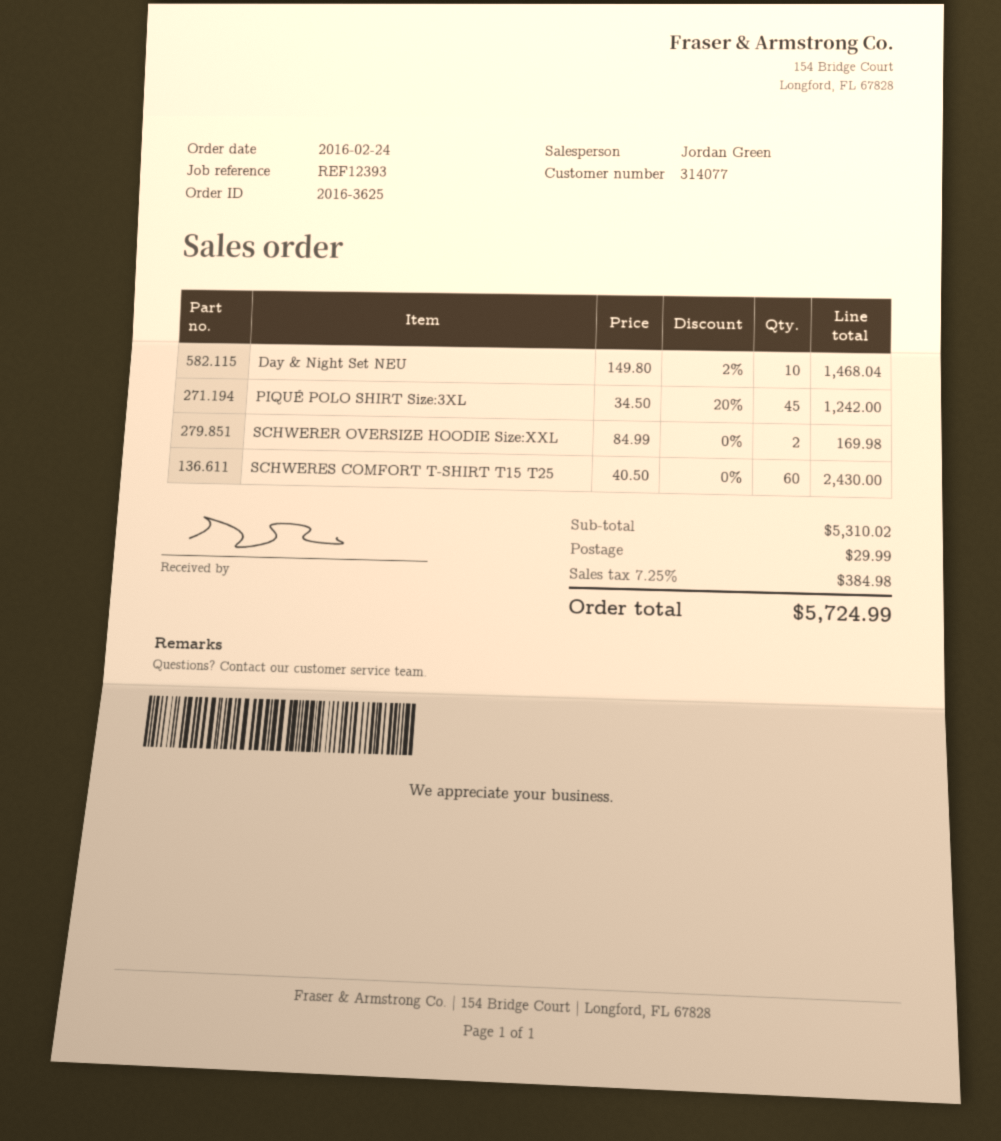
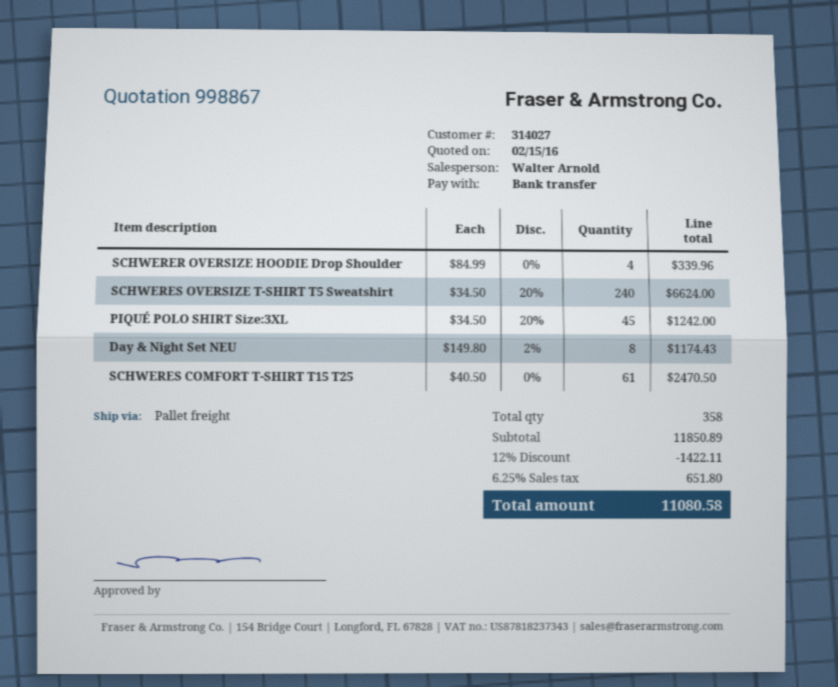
customer number: 314077 -> 314027
sales rep: Jordan Green -> Walter Arnold
Day & Night Set NEU: 10 x 149.80 - 2% = 1468.04 -> 8 x 149.80 - 2% = 1174.43
SCHWERER OVERSIZE HOODIE Size:XXL: 2 x 84.99 = 169.98 -> none
SCHWERES COMFORT T-SHIRT T15 T25: 60 x 40.50 = 2430.00 -> 61 x 40.50 = 2470.50
SCHWERER OVERSIZE HOODIE Drop Shoulder: none -> 4 x 84.99 = 339.96
SCHWERES OVERSIZE T-SHIRT T5 Sweatshirt: none -> 240 x 34.50 - 20% = 6624.00
subtotal: 5310.02 -> 11850.89
discount: none -> 12% = 1422.11
shipping: 29.99 -> none
tax: 7.25% = 384.98 -> 6.25% = 651.80
total: 5724.99 -> 11080.58

